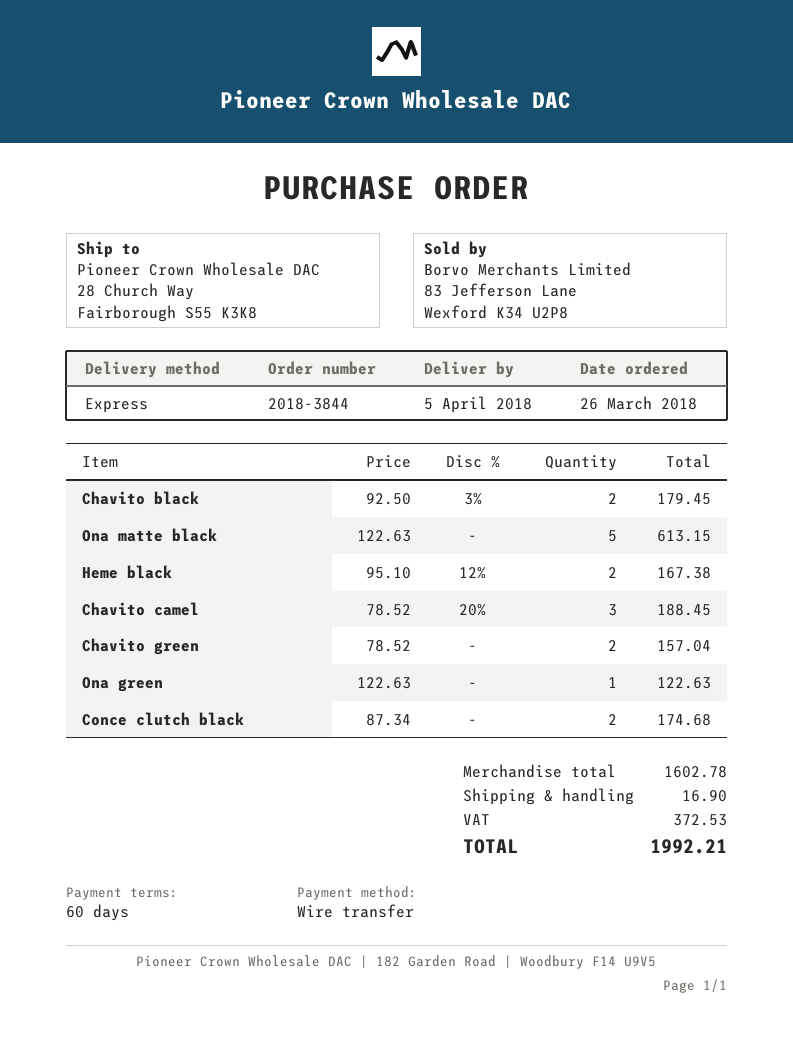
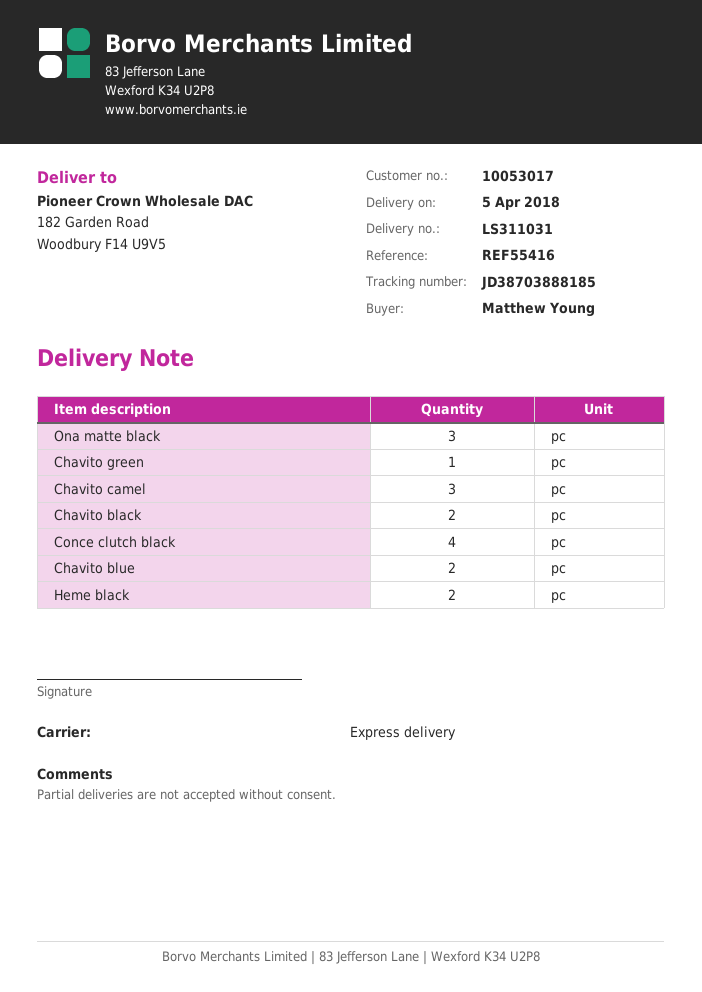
ship to: 28 Church Way, Fairborough S55 K3K8 -> 182 Garden Road, Woodbury F14 U9V5
Ona matte black: 5 -> 3
Chavito green: 2 -> 1
Ona green: 1 -> none
Conce clutch black: 2 -> 4
Chavito blue: none -> 2

